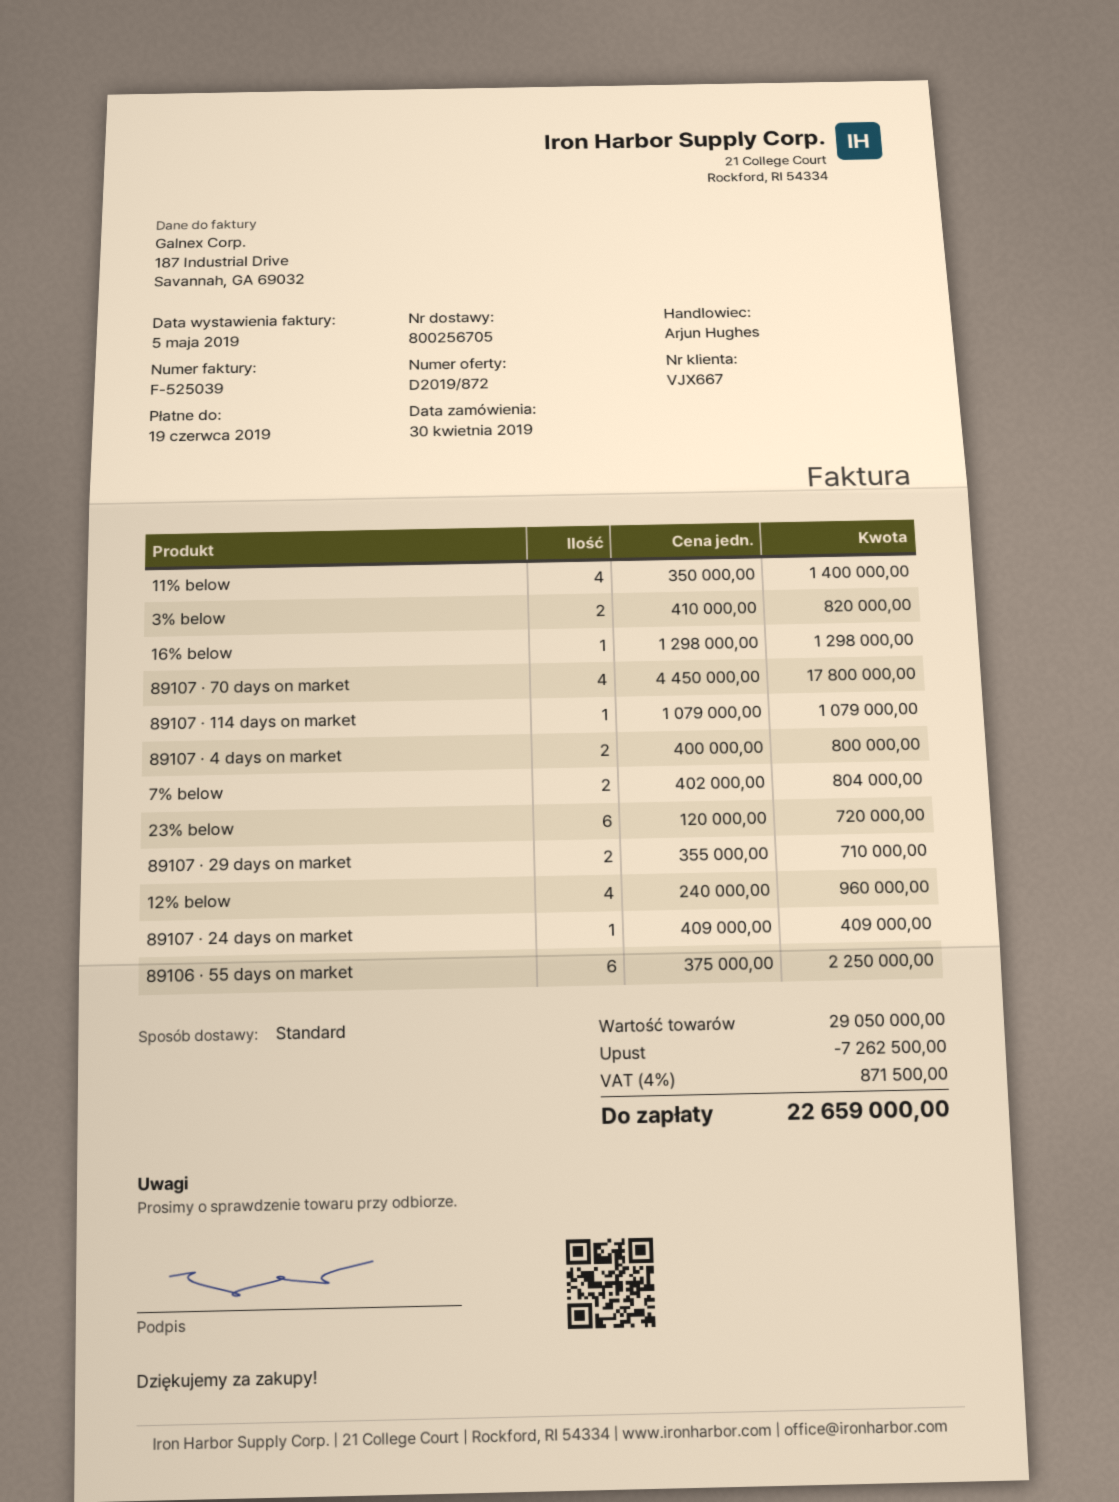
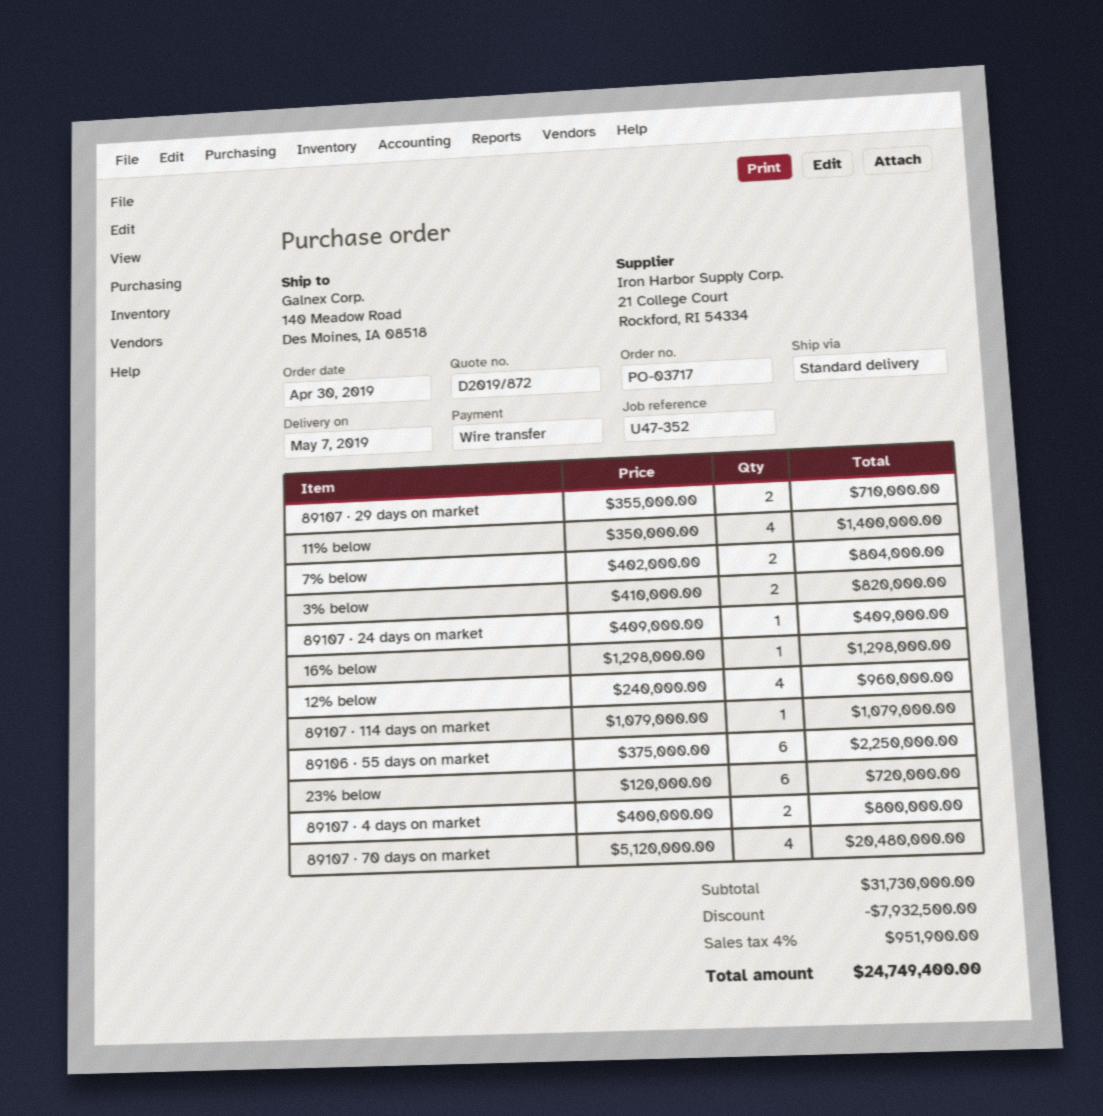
89107 · 70 days on market: 4 x 4450000.00 = 17800000.00 -> 4 x 5120000.00 = 20480000.00
subtotal: 29050000.00 -> 31730000.00
discount: 7262500.00 -> 7932500.00
tax: 4% = 871500.00 -> 4% = 951900.00
total: 22659000.00 -> 24749400.00

